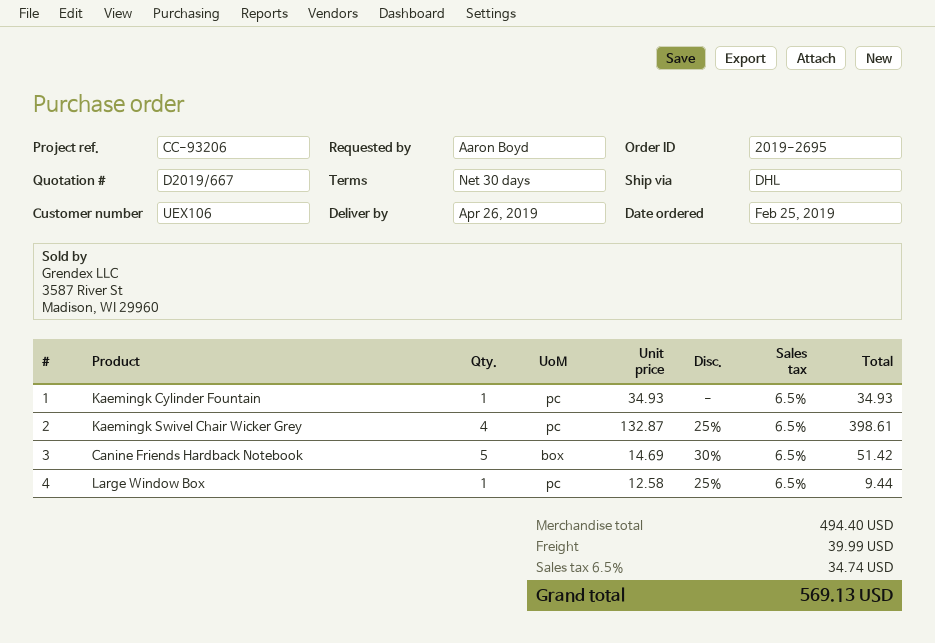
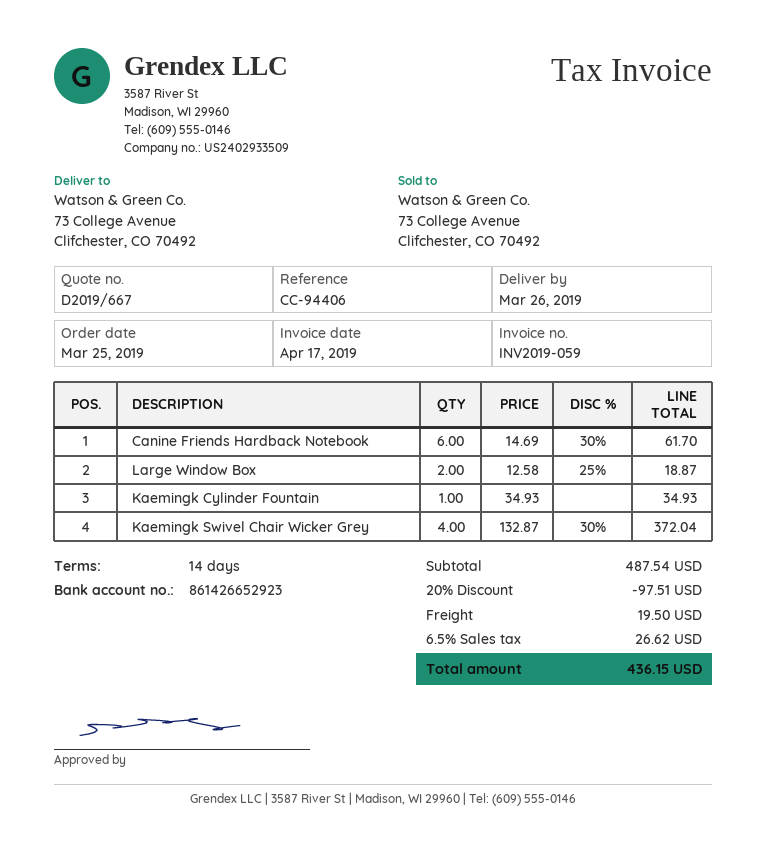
order date: 2019-02-25 -> 2019-03-25
delivery date: 2019-04-26 -> 2019-03-26
payment terms: 30 days -> 14 days
reference: CC-93206 -> CC-94406
Kaemingk Swivel Chair Wicker Grey: 4 x 132.87 - 25% = 398.61 -> 4 x 132.87 - 30% = 372.04
Canine Friends Hardback Notebook: 5 x 14.69 - 30% = 51.42 -> 6 x 14.69 - 30% = 61.70
Large Window Box: 1 x 12.58 - 25% = 9.44 -> 2 x 12.58 - 25% = 18.87
subtotal: 494.40 -> 487.54
discount: none -> 20% = 97.51
shipping: 39.99 -> 19.50
tax: 6.5% = 34.74 -> 6.5% = 26.62
total: 569.13 -> 436.15

